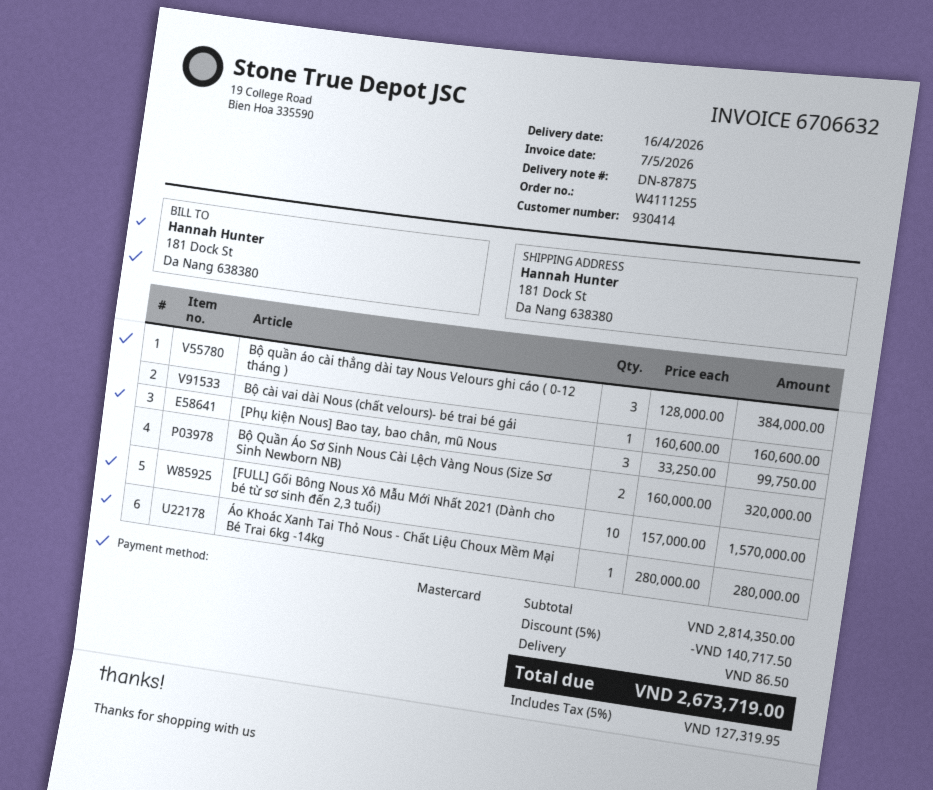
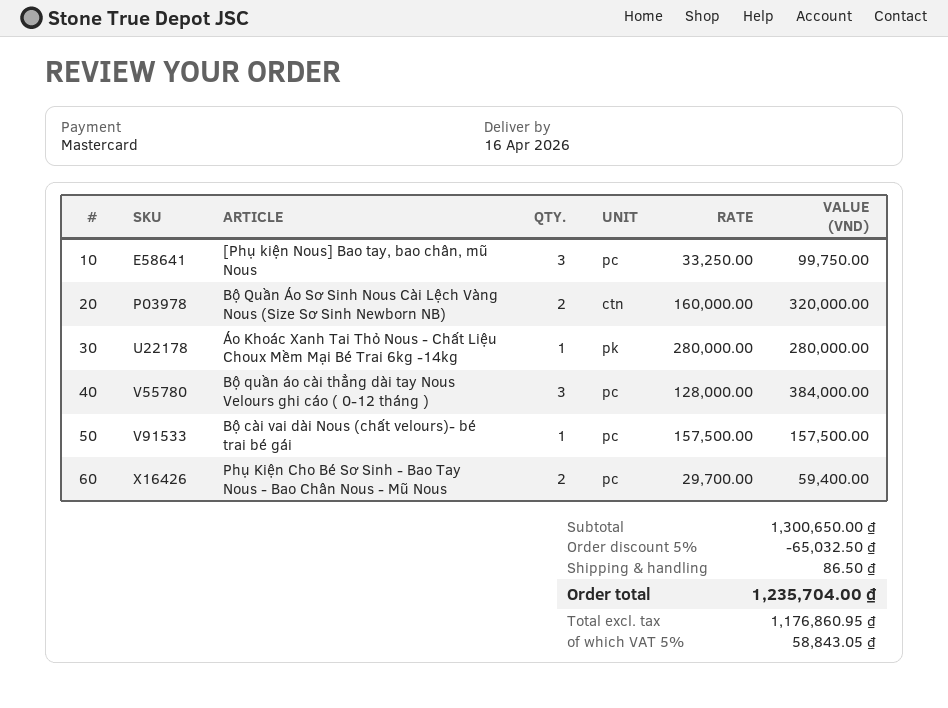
Bộ cài vai dài Nous (chất velours)- bé trai bé gái: 1 x 160600.00 = 160600.00 -> 1 x 157500.00 = 157500.00
[FULL] Gối Bông Nous Xô Mẫu Mới Nhất 2021 (Dành cho bé từ sơ sinh đến 2,3 tuổi): 10 x 157000.00 = 1570000.00 -> none
Phụ Kiện Cho Bé Sơ Sinh - Bao Tay Nous - Bao Chân Nous - Mũ Nous: none -> 2 x 29700.00 = 59400.00
subtotal: 2814350.00 -> 1300650.00
discount: 5% = 140717.50 -> 5% = 65032.50
tax: 5% = 127319.95 -> 5% = 58843.05
total: 2673719.00 -> 1235704.00

